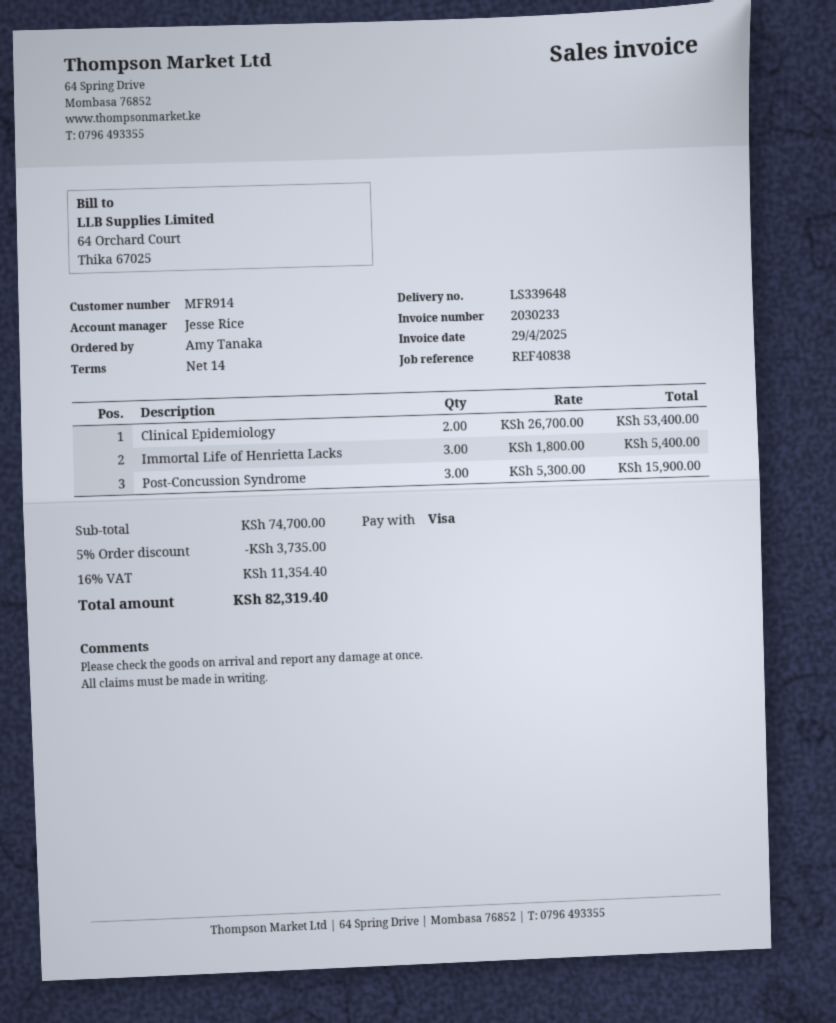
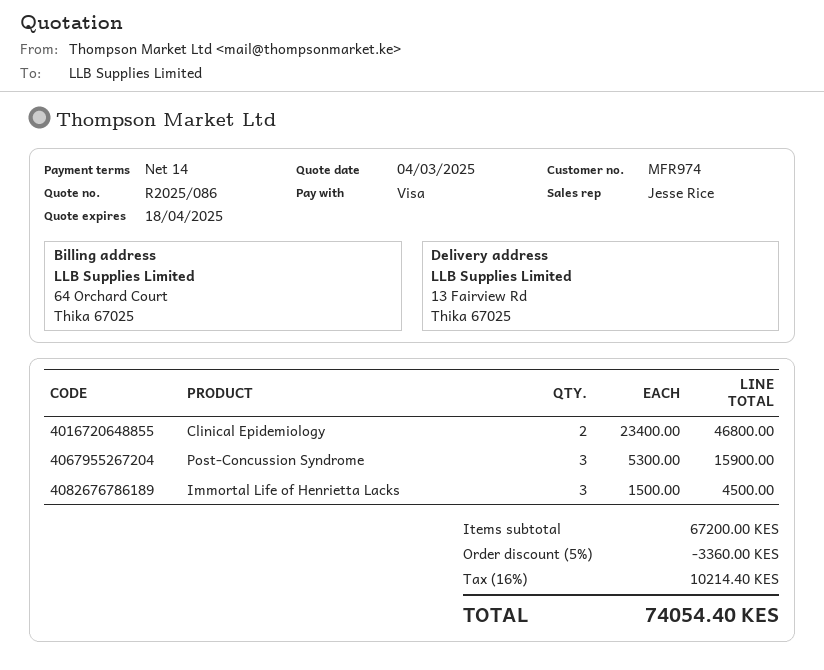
customer number: MFR914 -> MFR974
Clinical Epidemiology: 2 x 26700.00 = 53400.00 -> 2 x 23400.00 = 46800.00
Immortal Life of Henrietta Lacks: 3 x 1800.00 = 5400.00 -> 3 x 1500.00 = 4500.00
subtotal: 74700.00 -> 67200.00
discount: 5% = 3735.00 -> 5% = 3360.00
tax: 16% = 11354.40 -> 16% = 10214.40
total: 82319.40 -> 74054.40

